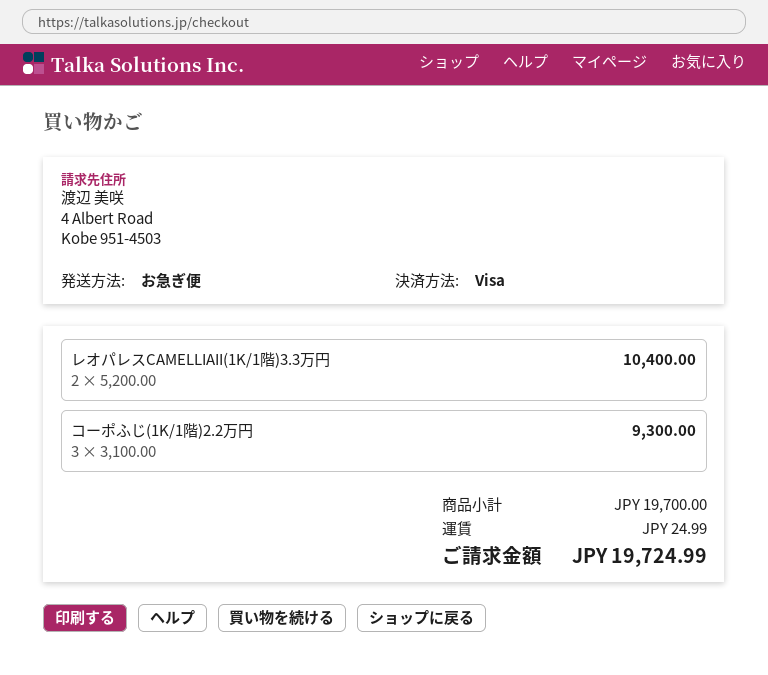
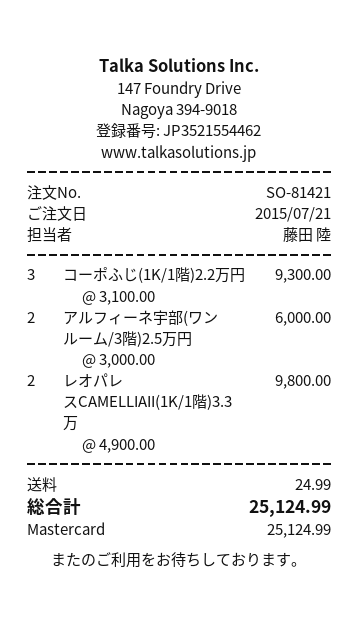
payment method: Visa -> Mastercard
レオパレスCAMELLIAII(1K/1階)3.3万円: 2 x 5200.00 = 10400.00 -> 2 x 4900.00 = 9800.00
アルフィーネ宇部(ワンルーム/3階)2.5万円: none -> 2 x 3000.00 = 6000.00
total: 19724.99 -> 25124.99

